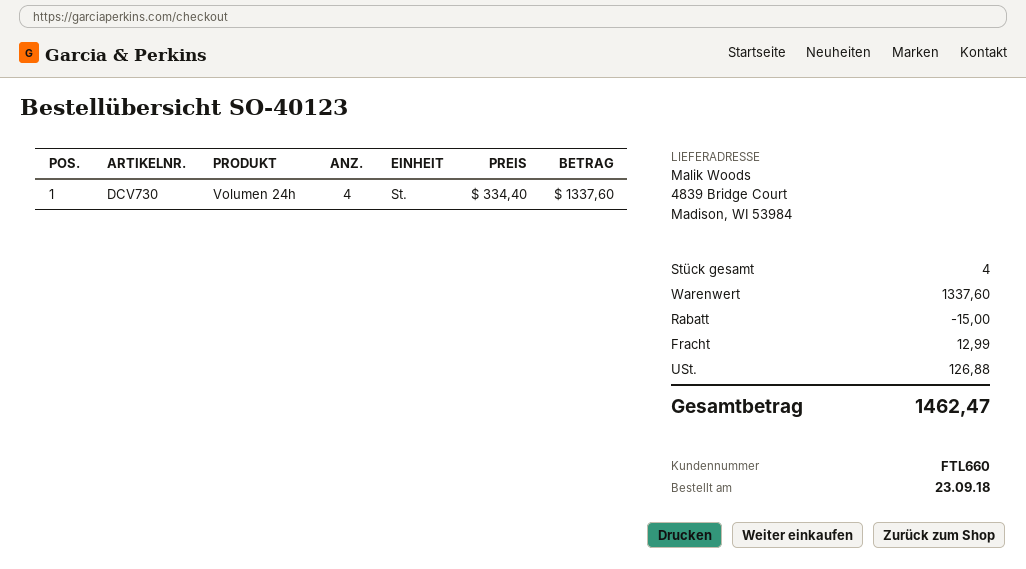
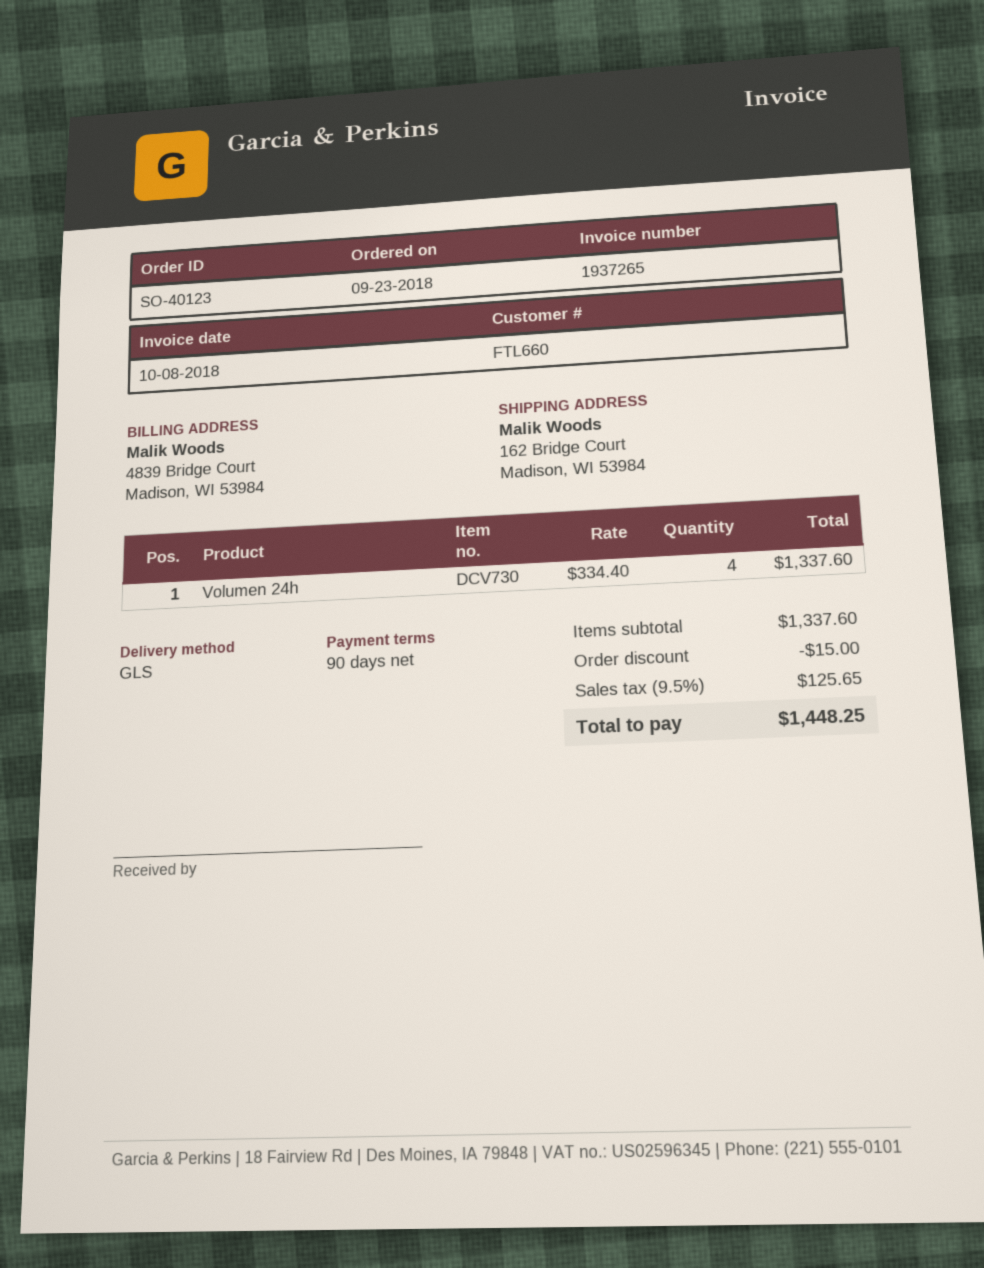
ship to: 4839 Bridge Court, Madison, WI 53984 -> 162 Bridge Court, Madison, WI 53984
shipping: 12.99 -> none
tax: 126.88 -> 125.65
total: 1462.47 -> 1448.25

